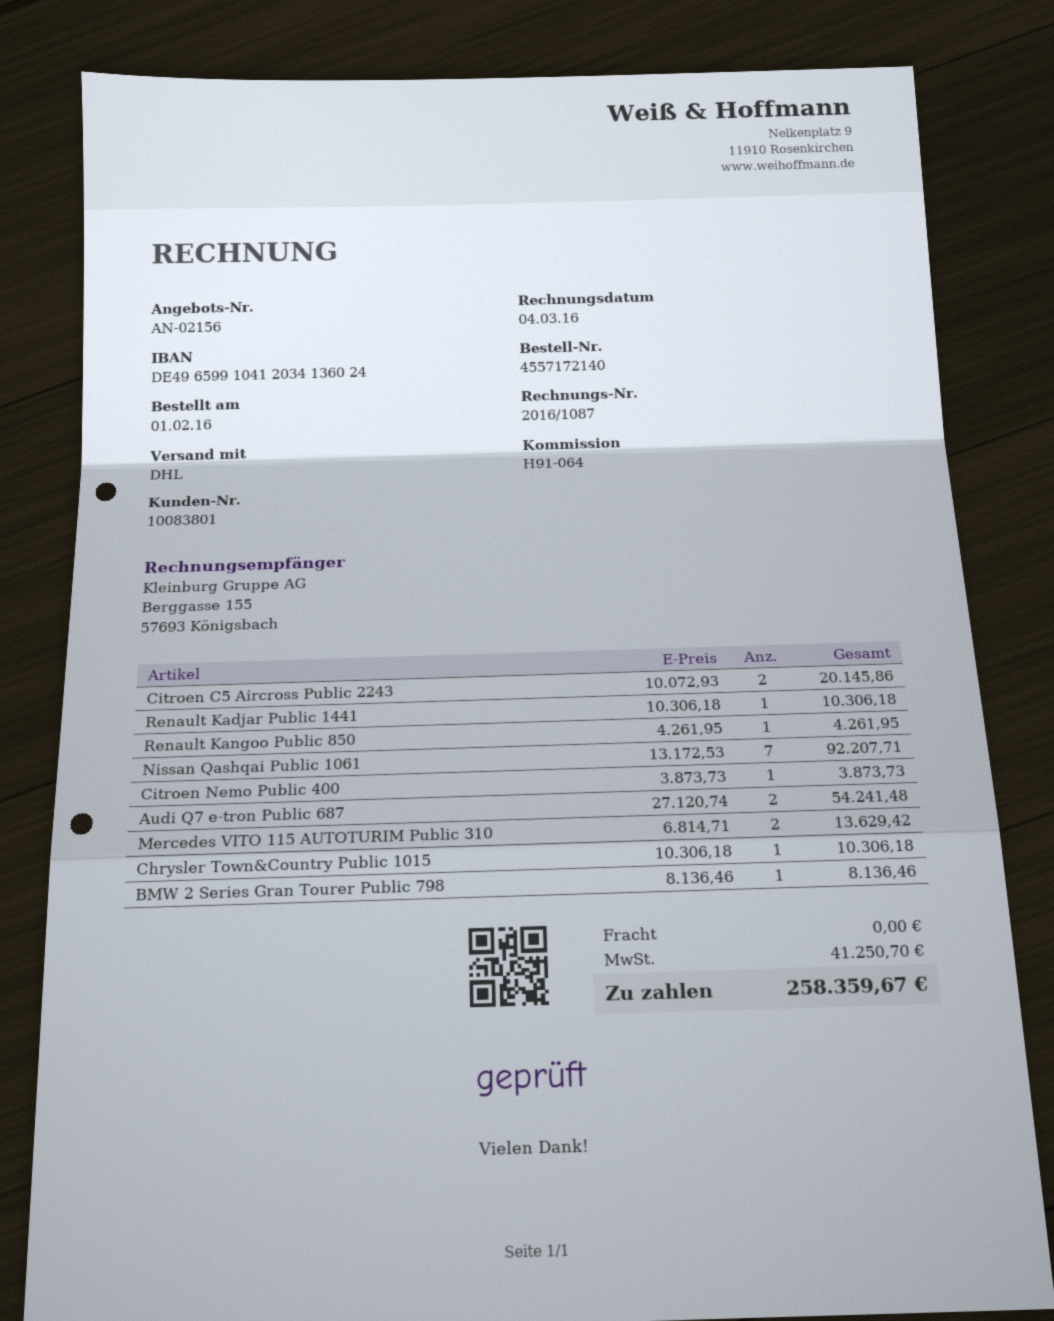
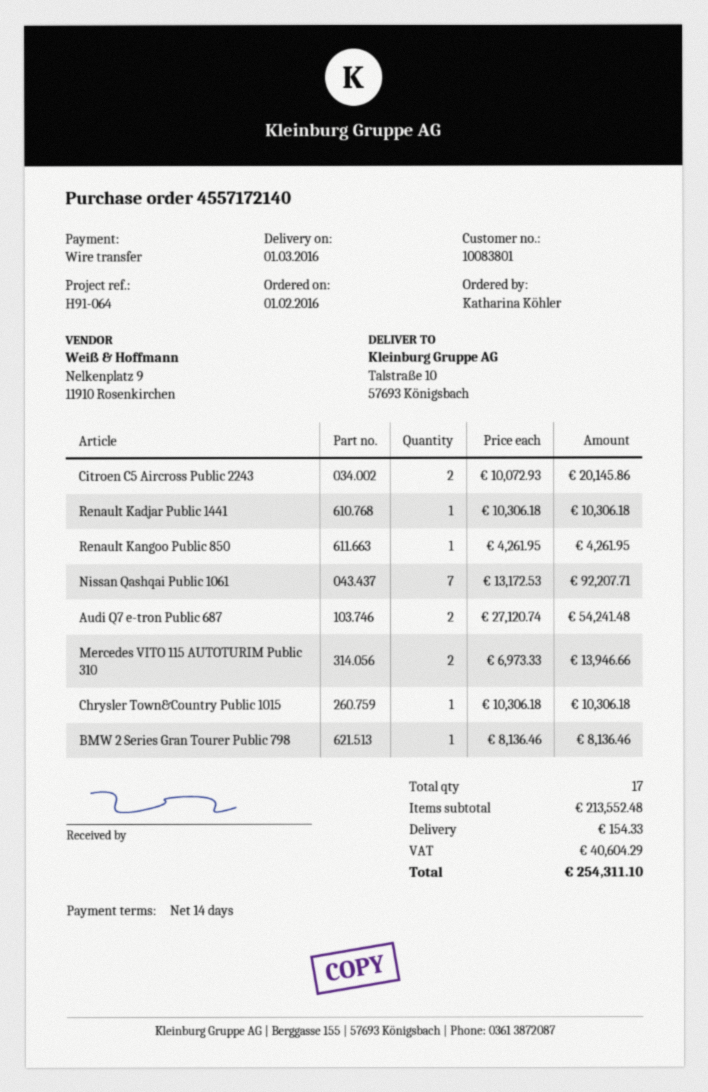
Citroen Nemo Public 400: 1 x 3873.73 = 3873.73 -> none
Mercedes VITO 115 AUTOTURIM Public 310: 2 x 6814.71 = 13629.42 -> 2 x 6973.33 = 13946.66
shipping: 0.00 -> 154.33
tax: 41250.70 -> 40604.29
total: 258359.67 -> 254311.10

